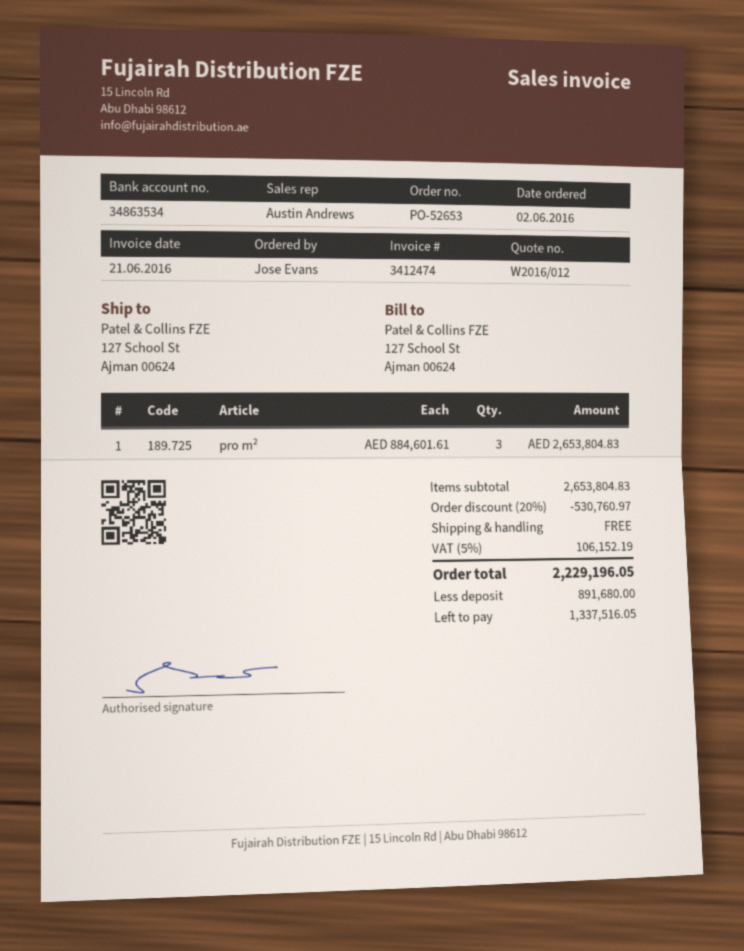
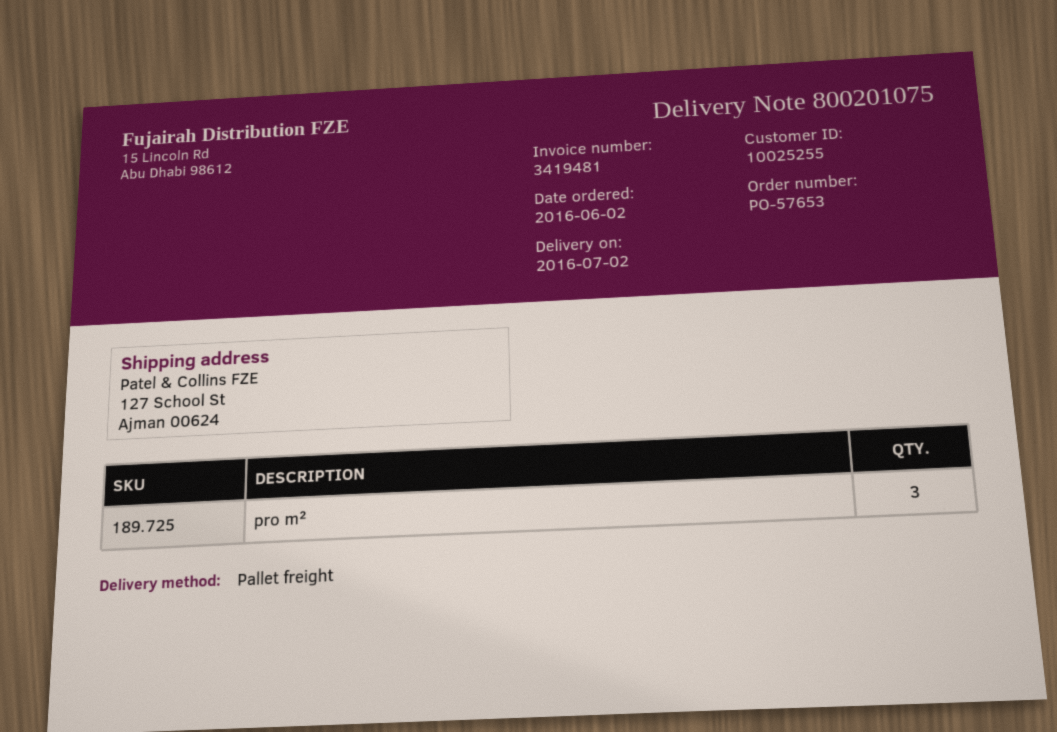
order number: PO-52653 -> PO-57653
invoice number: 3412474 -> 3419481

